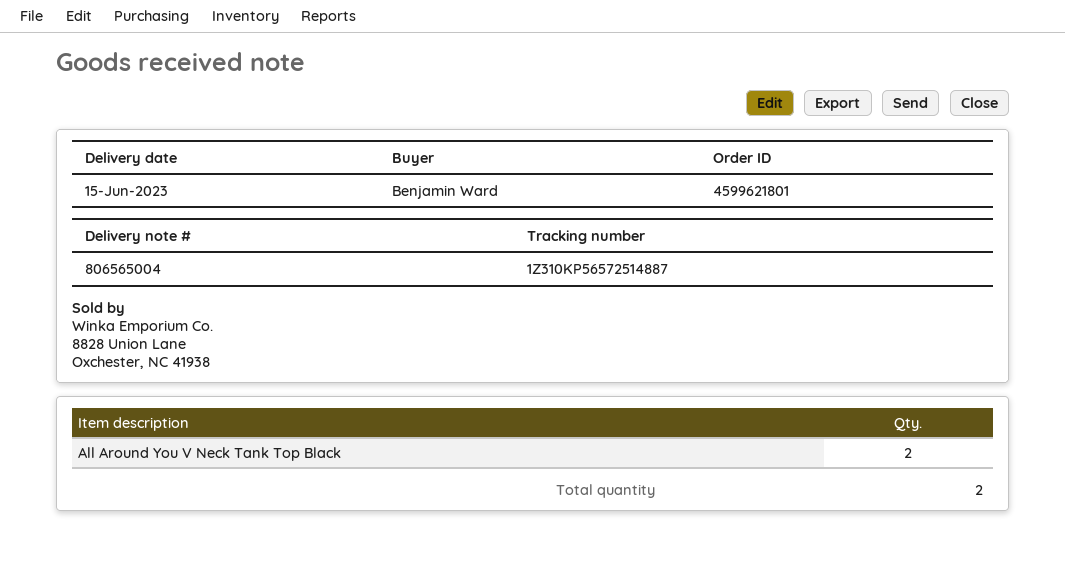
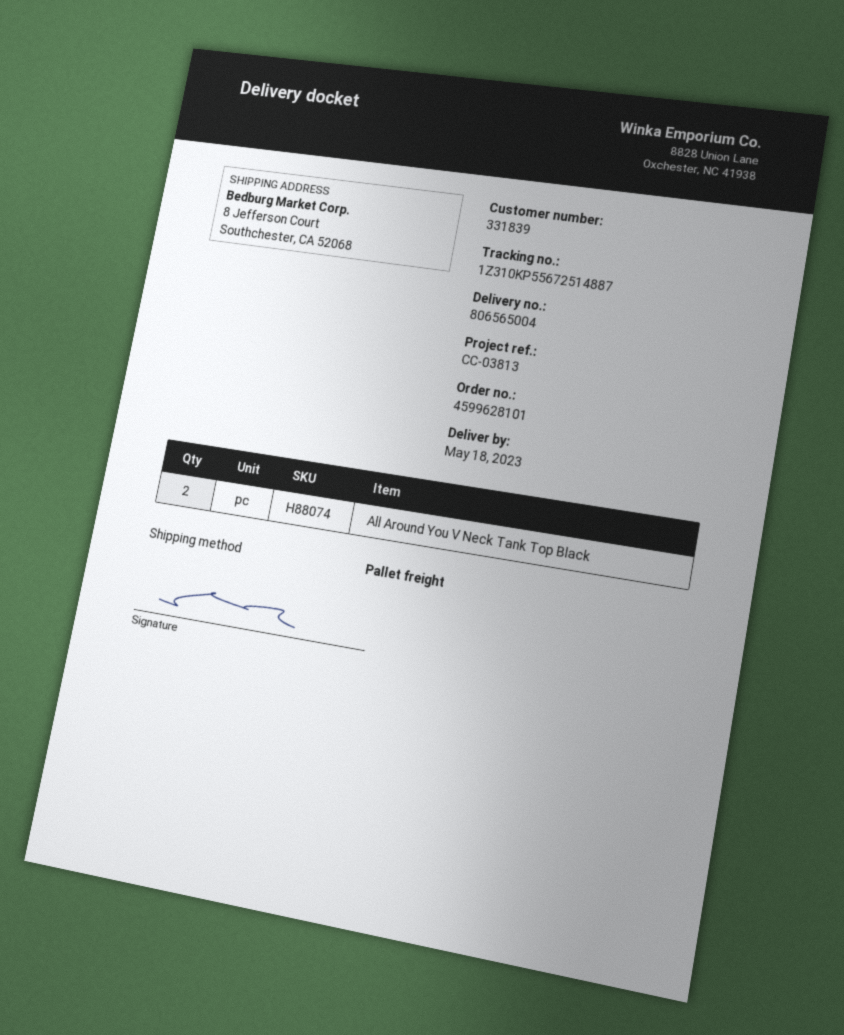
order number: 4599621801 -> 4599628101
delivery date: 2023-06-15 -> 2023-05-18
tracking number: 1Z310KP56572514887 -> 1Z310KP55672514887

